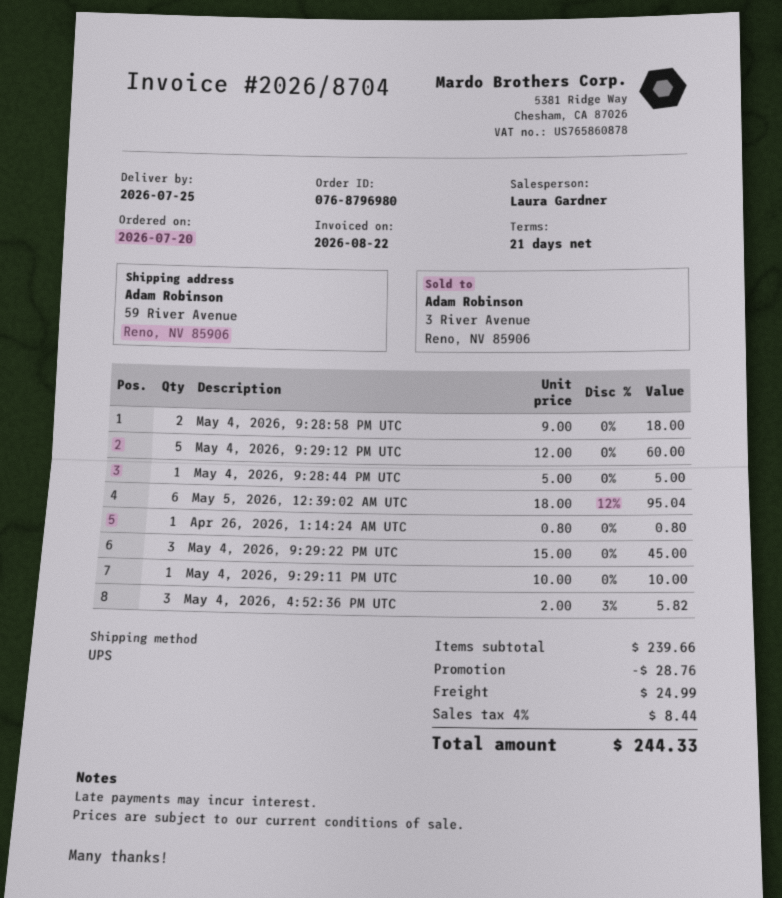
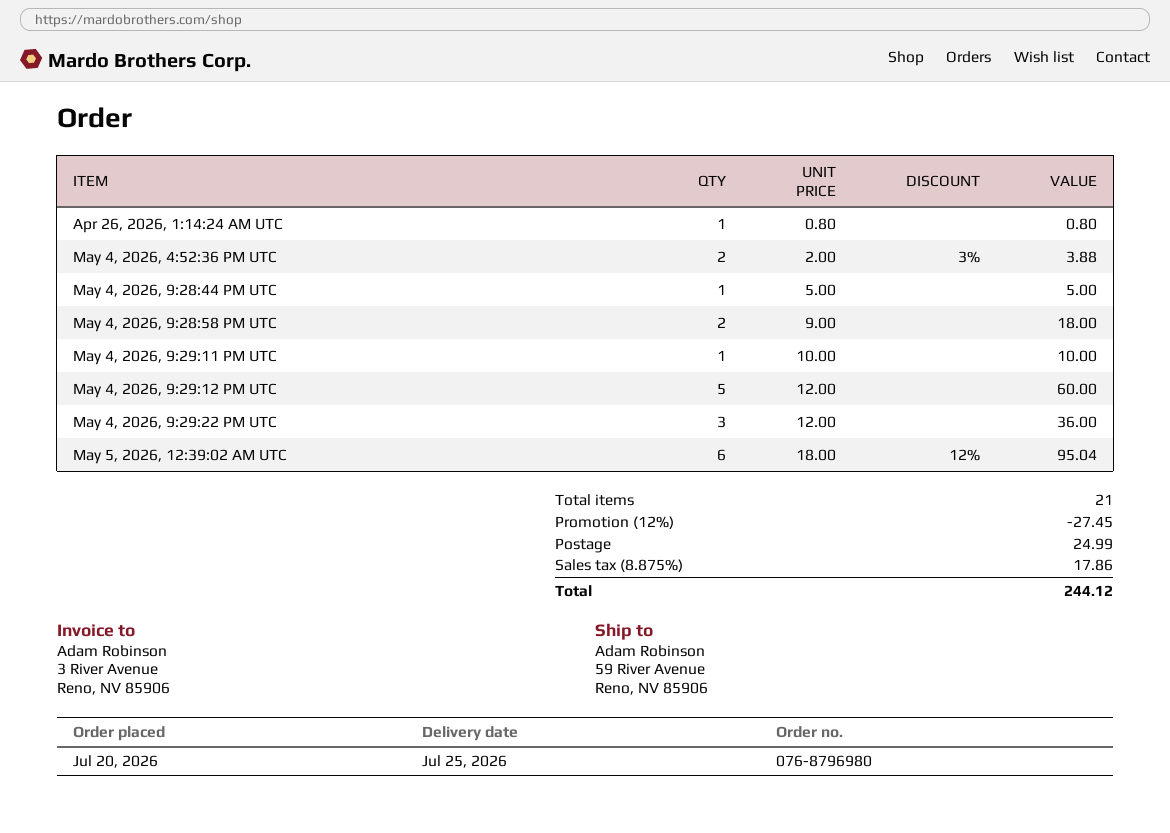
May 4, 2026, 9:29:22 PM UTC: 3 x 15.00 = 45.00 -> 3 x 12.00 = 36.00
May 4, 2026, 4:52:36 PM UTC: 3 x 2.00 - 3% = 5.82 -> 2 x 2.00 - 3% = 3.88
discount: 28.76 -> 27.45
tax: 4% = 8.44 -> 8.875% = 17.86
total: 244.33 -> 244.12

